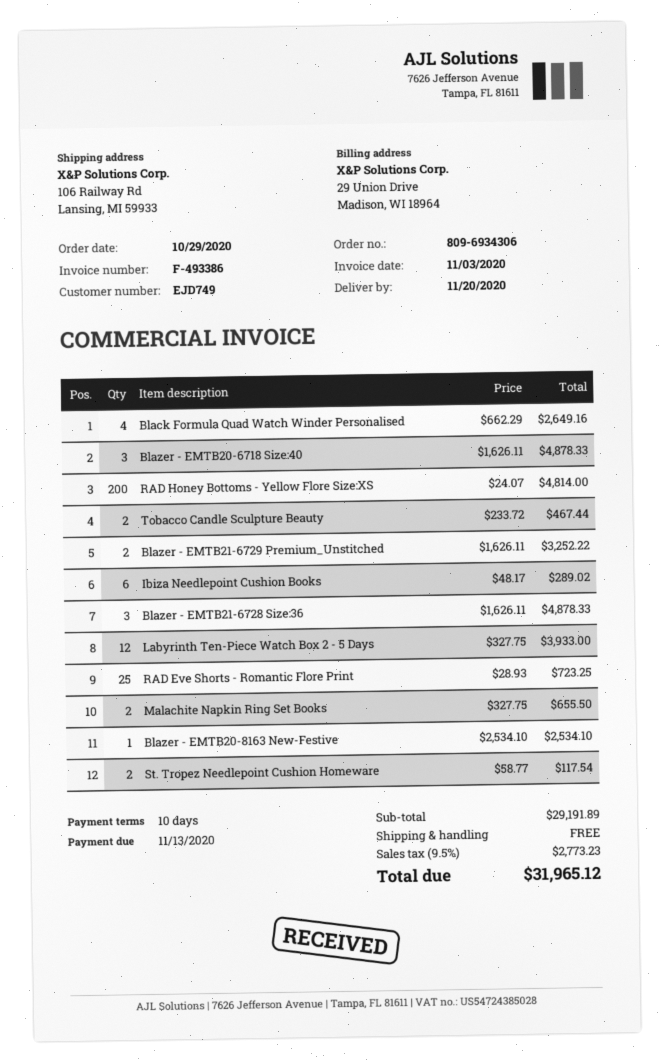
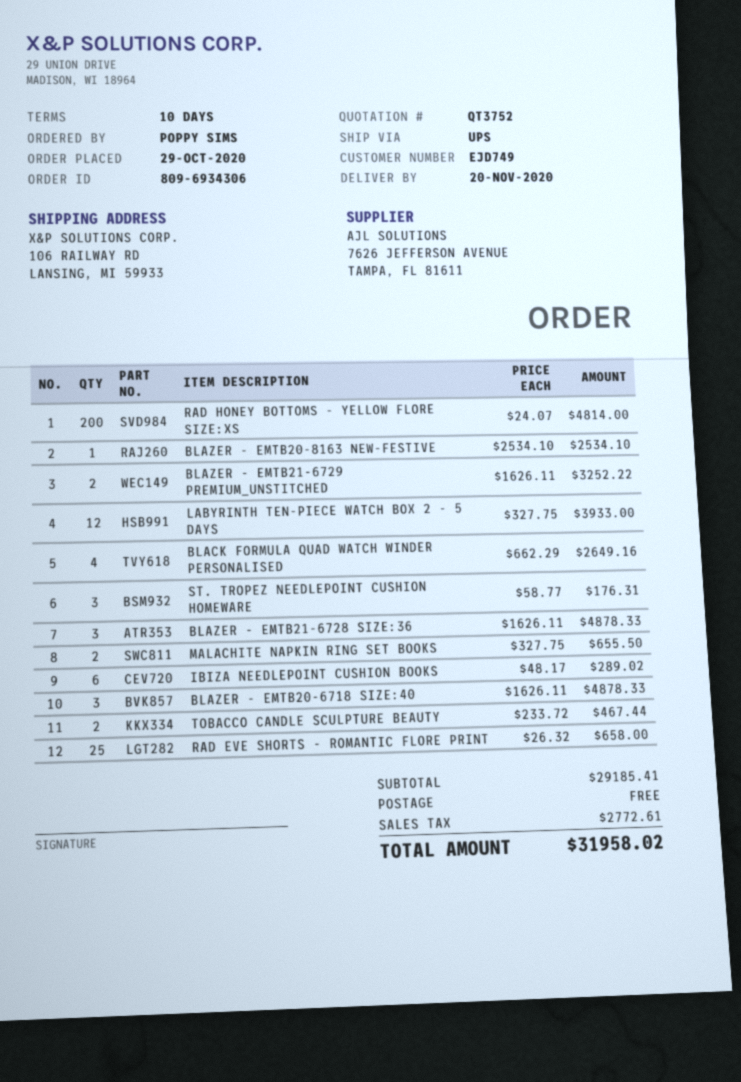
RAD Eve Shorts - Romantic Flore Print: 25 x 28.93 = 723.25 -> 25 x 26.32 = 658.00
St. Tropez Needlepoint Cushion Homeware: 2 x 58.77 = 117.54 -> 3 x 58.77 = 176.31
subtotal: 29191.89 -> 29185.41
tax: 2773.23 -> 2772.61
total: 31965.12 -> 31958.02

